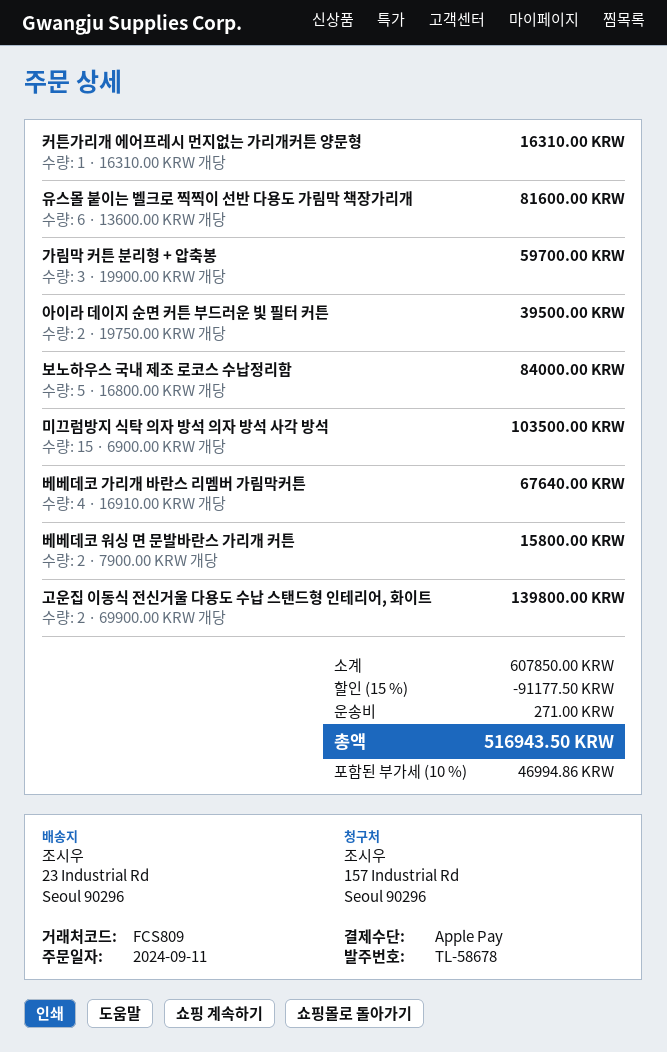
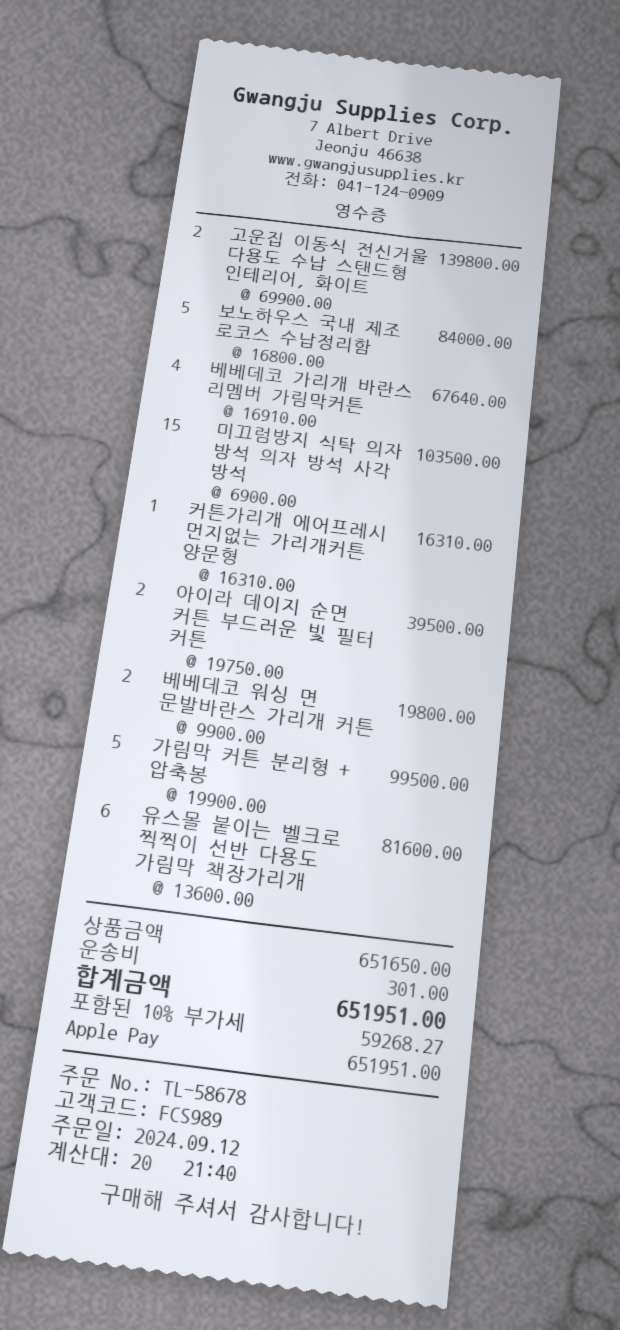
order date: 2024-09-11 -> 2024-09-12
customer number: FCS809 -> FCS989
가림막 커튼 분리형 + 압축봉: 3 x 19900.00 = 59700.00 -> 5 x 19900.00 = 99500.00
베베데코 워싱 면 문발바란스 가리개 커튼: 2 x 7900.00 = 15800.00 -> 2 x 9900.00 = 19800.00
subtotal: 607850.00 -> 651650.00
discount: 15% = 91177.50 -> none
shipping: 271.00 -> 301.00
tax: 10% = 46994.86 -> 10% = 59268.27
total: 516943.50 -> 651951.00

